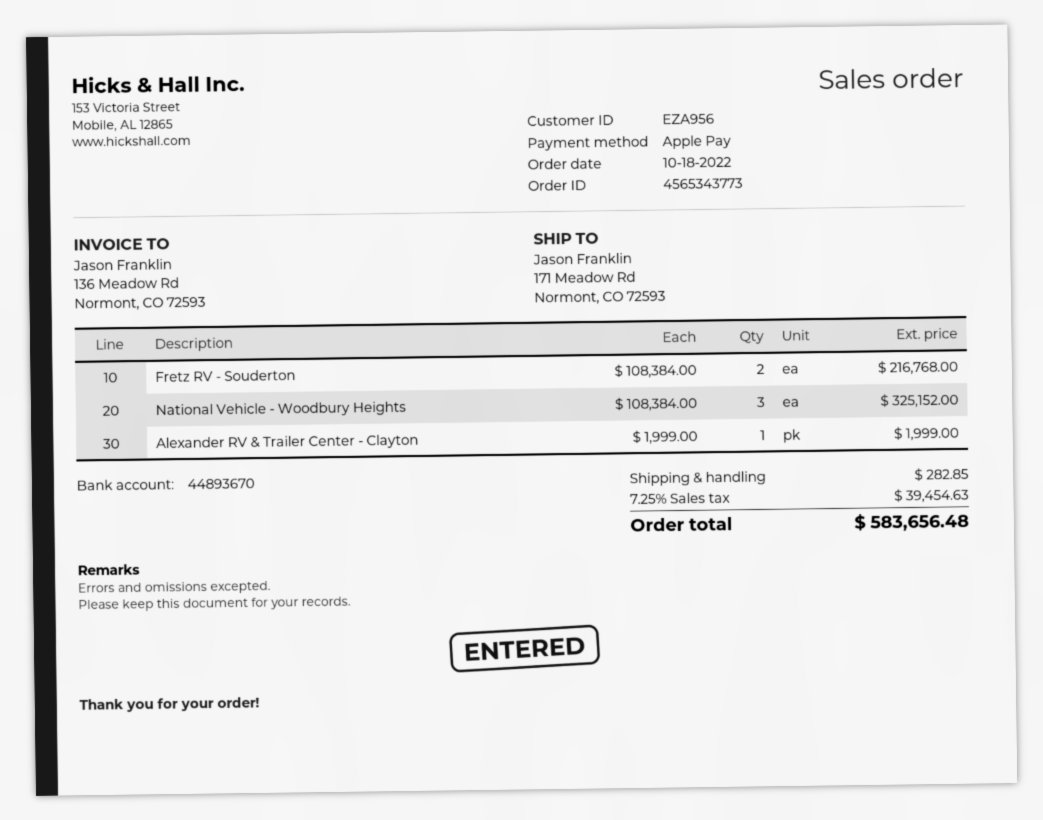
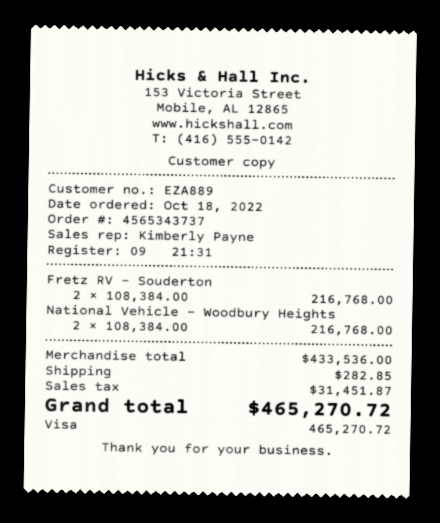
order number: 4565343773 -> 4565343737
customer number: EZA956 -> EZA889
payment method: Apple Pay -> Visa
National Vehicle - Woodbury Heights: 3 x 108384.00 = 325152.00 -> 2 x 108384.00 = 216768.00
Alexander RV & Trailer Center - Clayton: 1 x 1999.00 = 1999.00 -> none
tax: 39454.63 -> 31451.87
total: 583656.48 -> 465270.72

